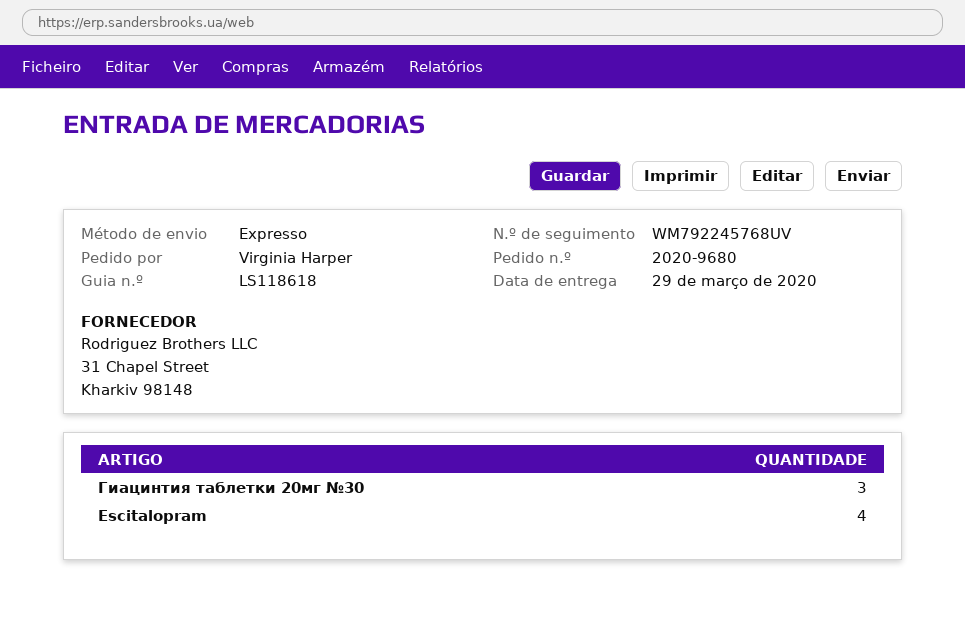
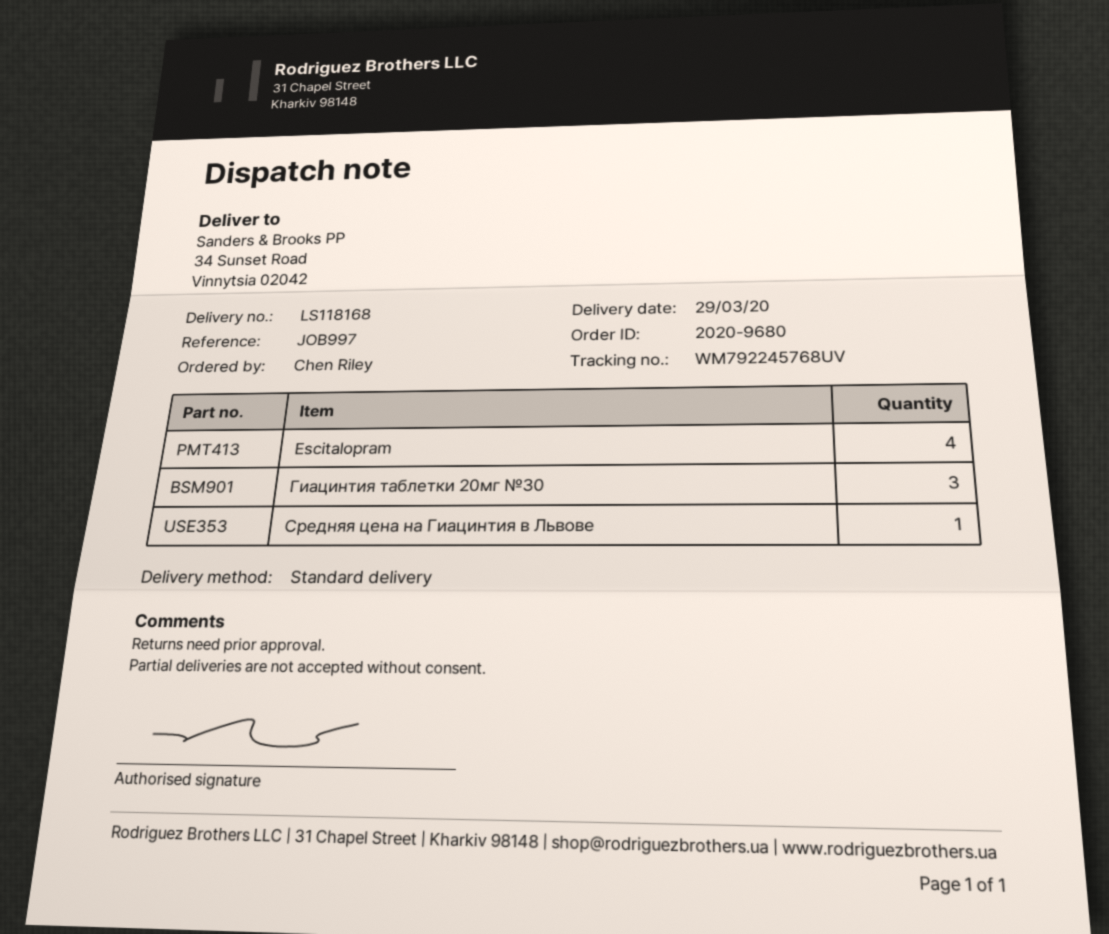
delivery note number: LS118618 -> LS118168
ordered by: Virginia Harper -> Chen Riley
shipping method: express -> standard
Средняя цена на Гиацинтия в Львове: none -> 1

